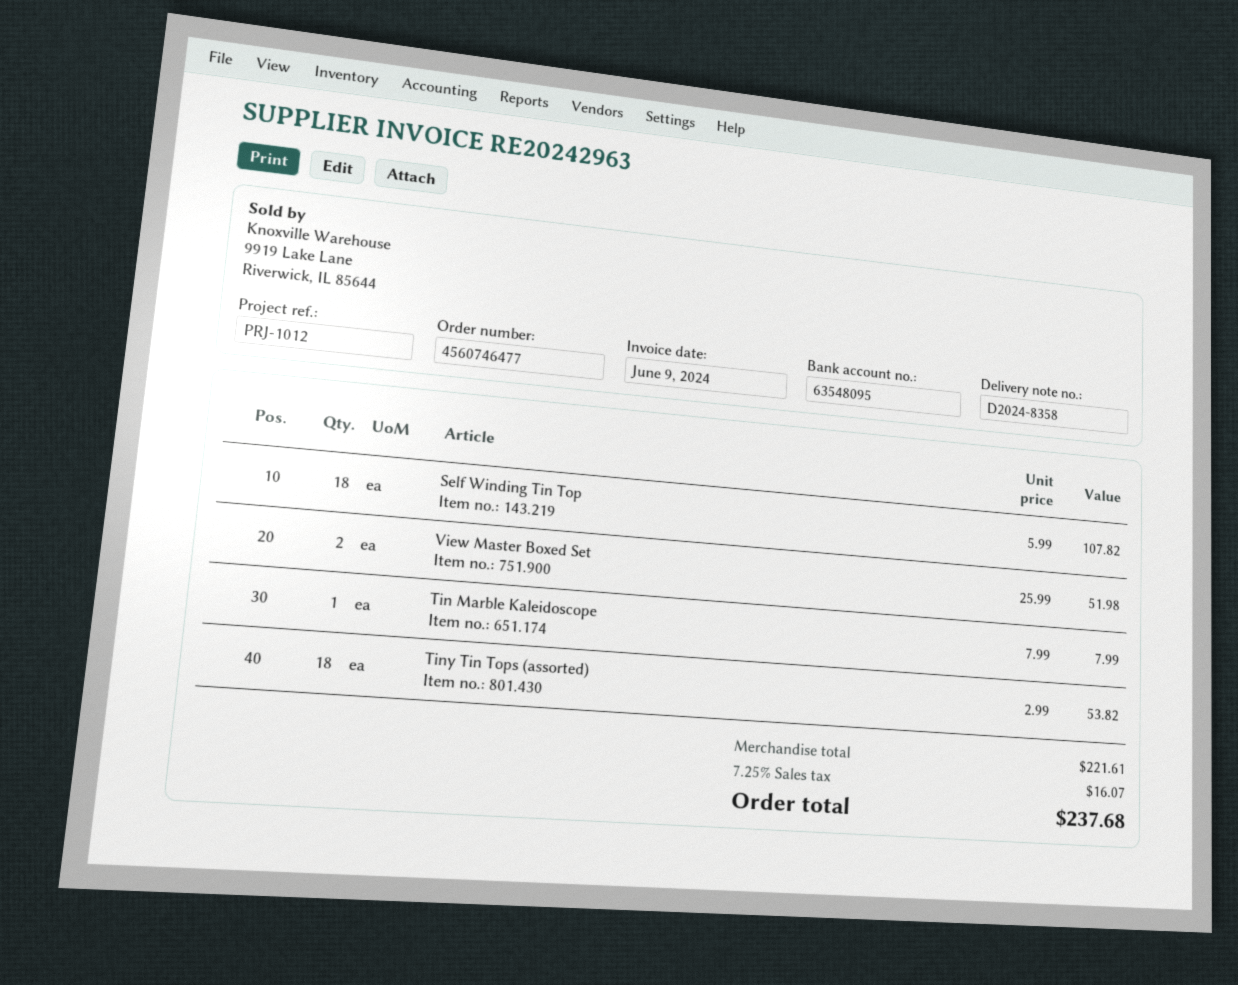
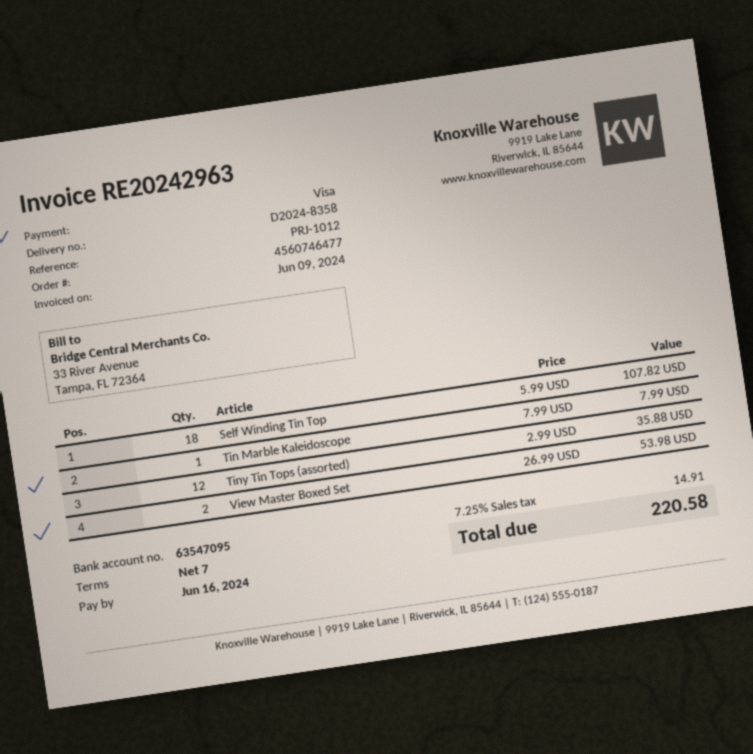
bank account: 63548095 -> 63547095
View Master Boxed Set: 2 x 25.99 = 51.98 -> 2 x 26.99 = 53.98
Tiny Tin Tops (assorted): 18 x 2.99 = 53.82 -> 12 x 2.99 = 35.88
tax: 7.25% = 16.07 -> 7.25% = 14.91
total: 237.68 -> 220.58

